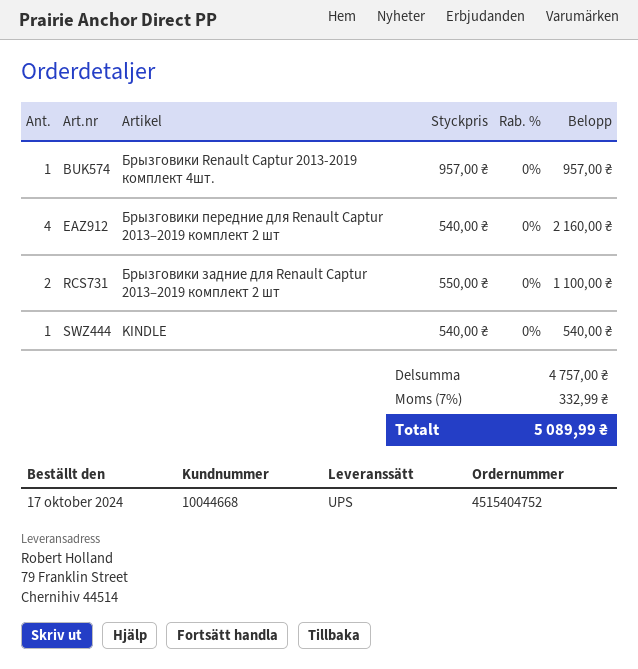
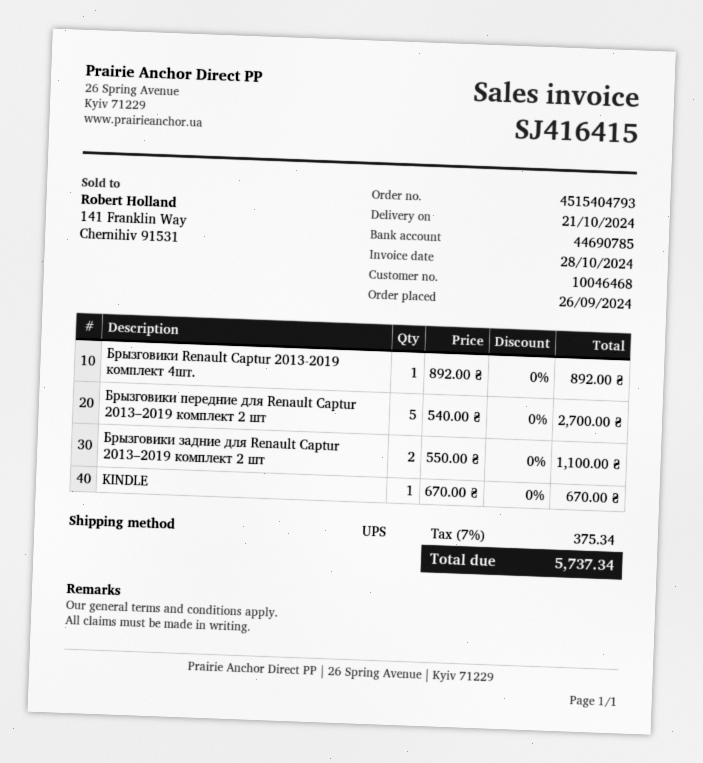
order number: 4515404752 -> 4515404793
order date: 2024-10-17 -> 2024-09-26
customer number: 10044668 -> 10046468
Брызговики Renault Captur 2013-2019 комплект 4шт.: 1 x 957.00 = 957.00 -> 1 x 892.00 = 892.00
Брызговики передние для Renault Captur 2013–2019 комплект 2 шт: 4 x 540.00 = 2160.00 -> 5 x 540.00 = 2700.00
KINDLE: 1 x 540.00 = 540.00 -> 1 x 670.00 = 670.00
tax: 7% = 332.99 -> 7% = 375.34
total: 5089.99 -> 5737.34

